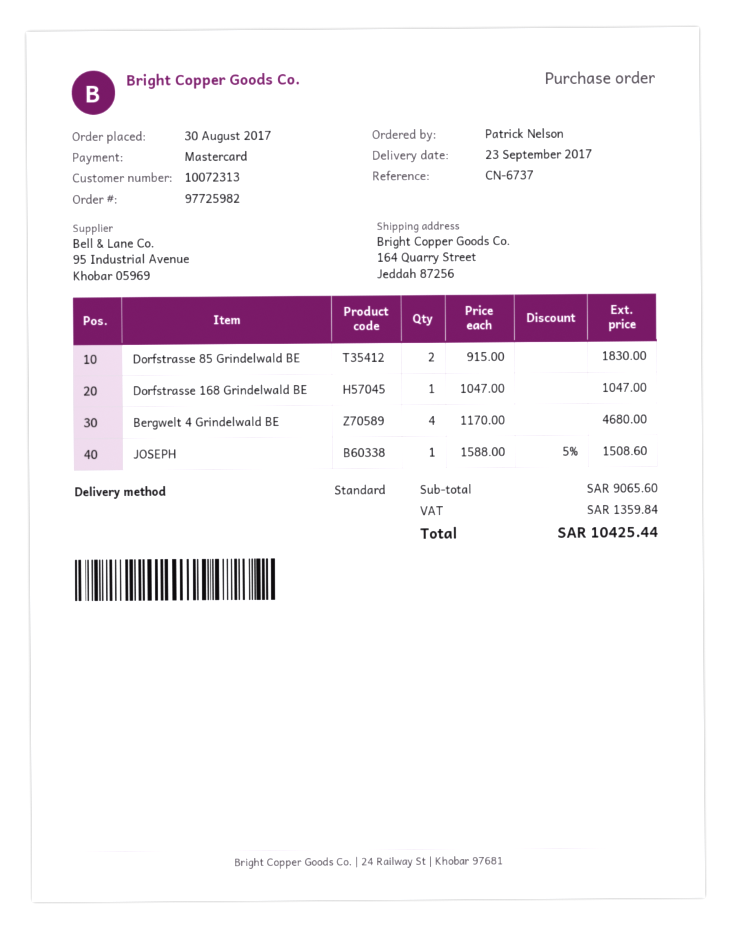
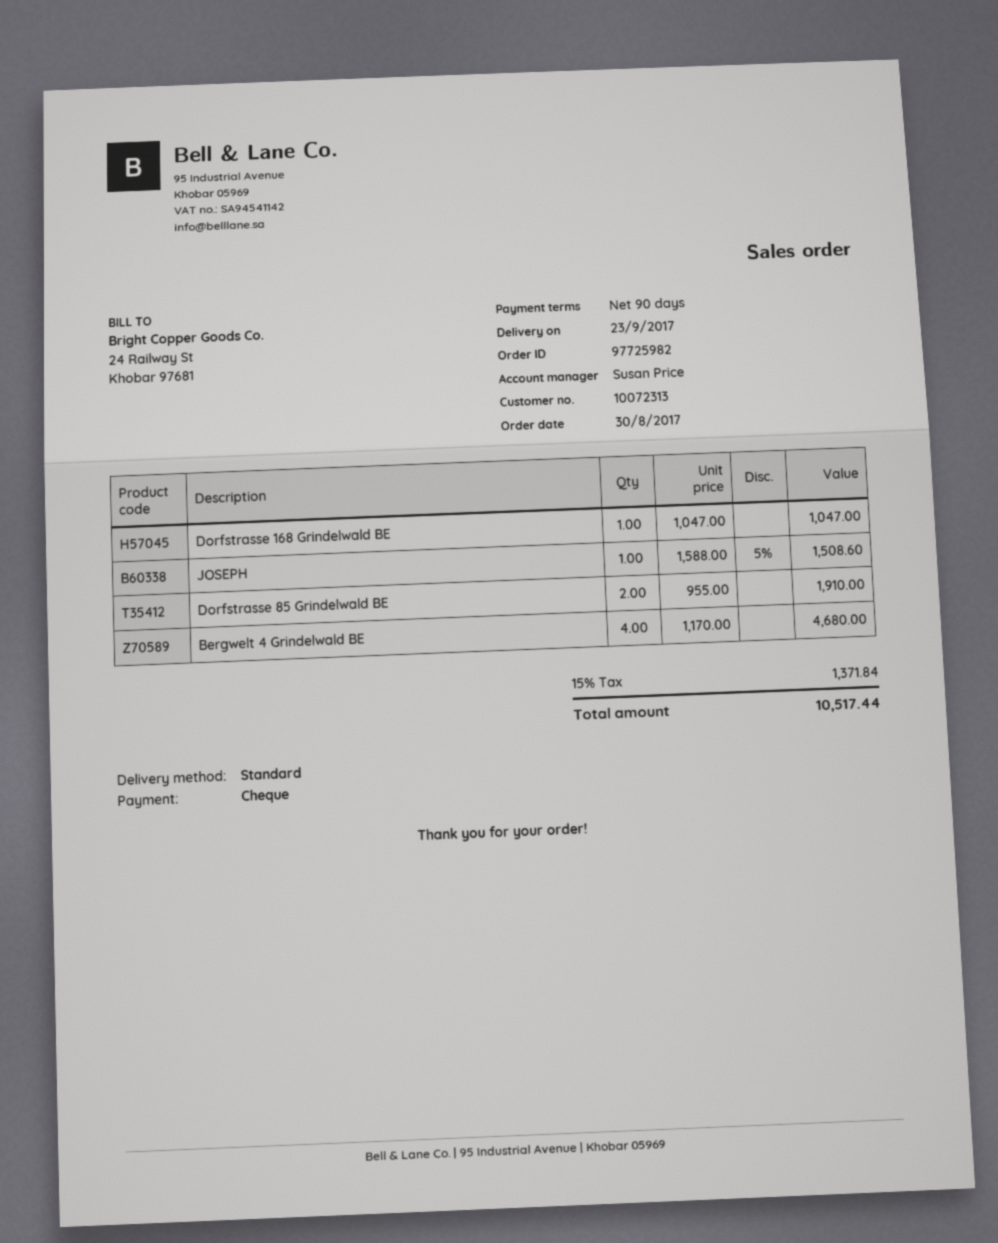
payment method: Mastercard -> cheque
Dorfstrasse 85 Grindelwald BE: 2 x 915.00 = 1830.00 -> 2 x 955.00 = 1910.00
tax: 1359.84 -> 1371.84
total: 10425.44 -> 10517.44

